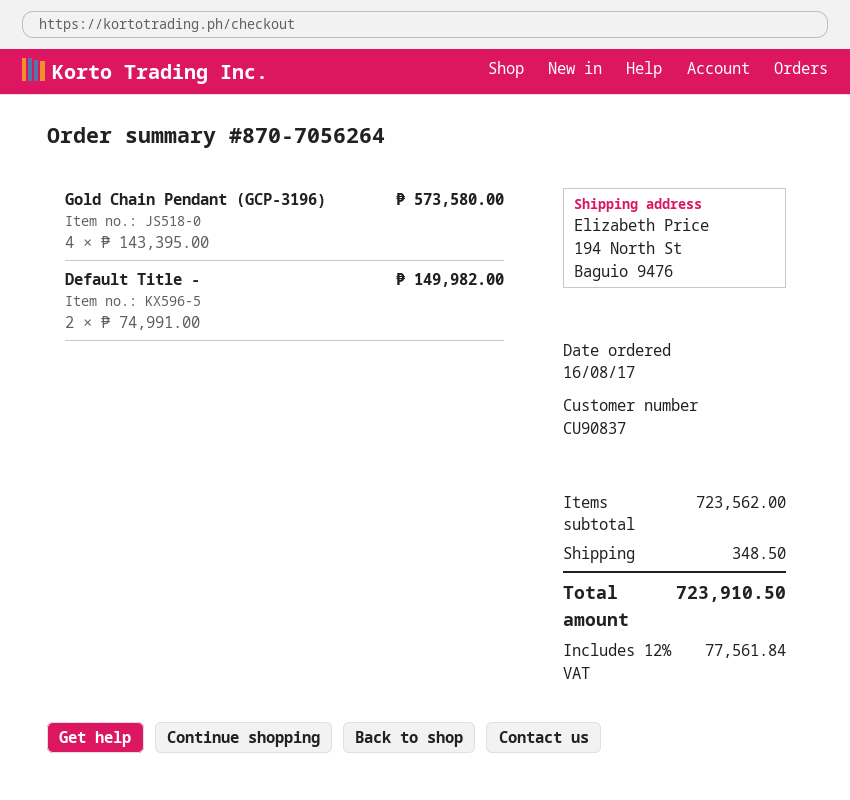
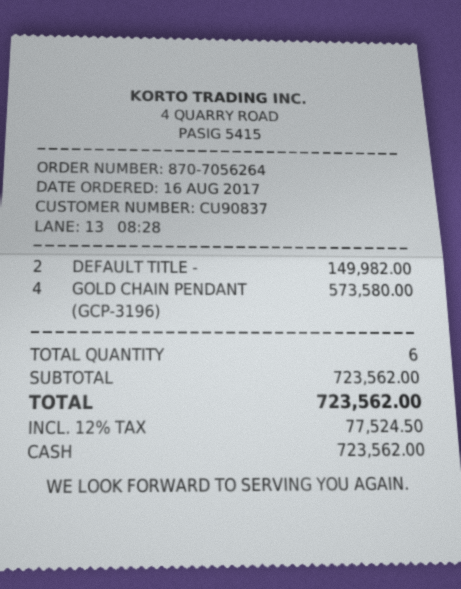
shipping: 348.50 -> none
tax: 12% = 77561.84 -> 12% = 77524.50
total: 723910.50 -> 723562.00

